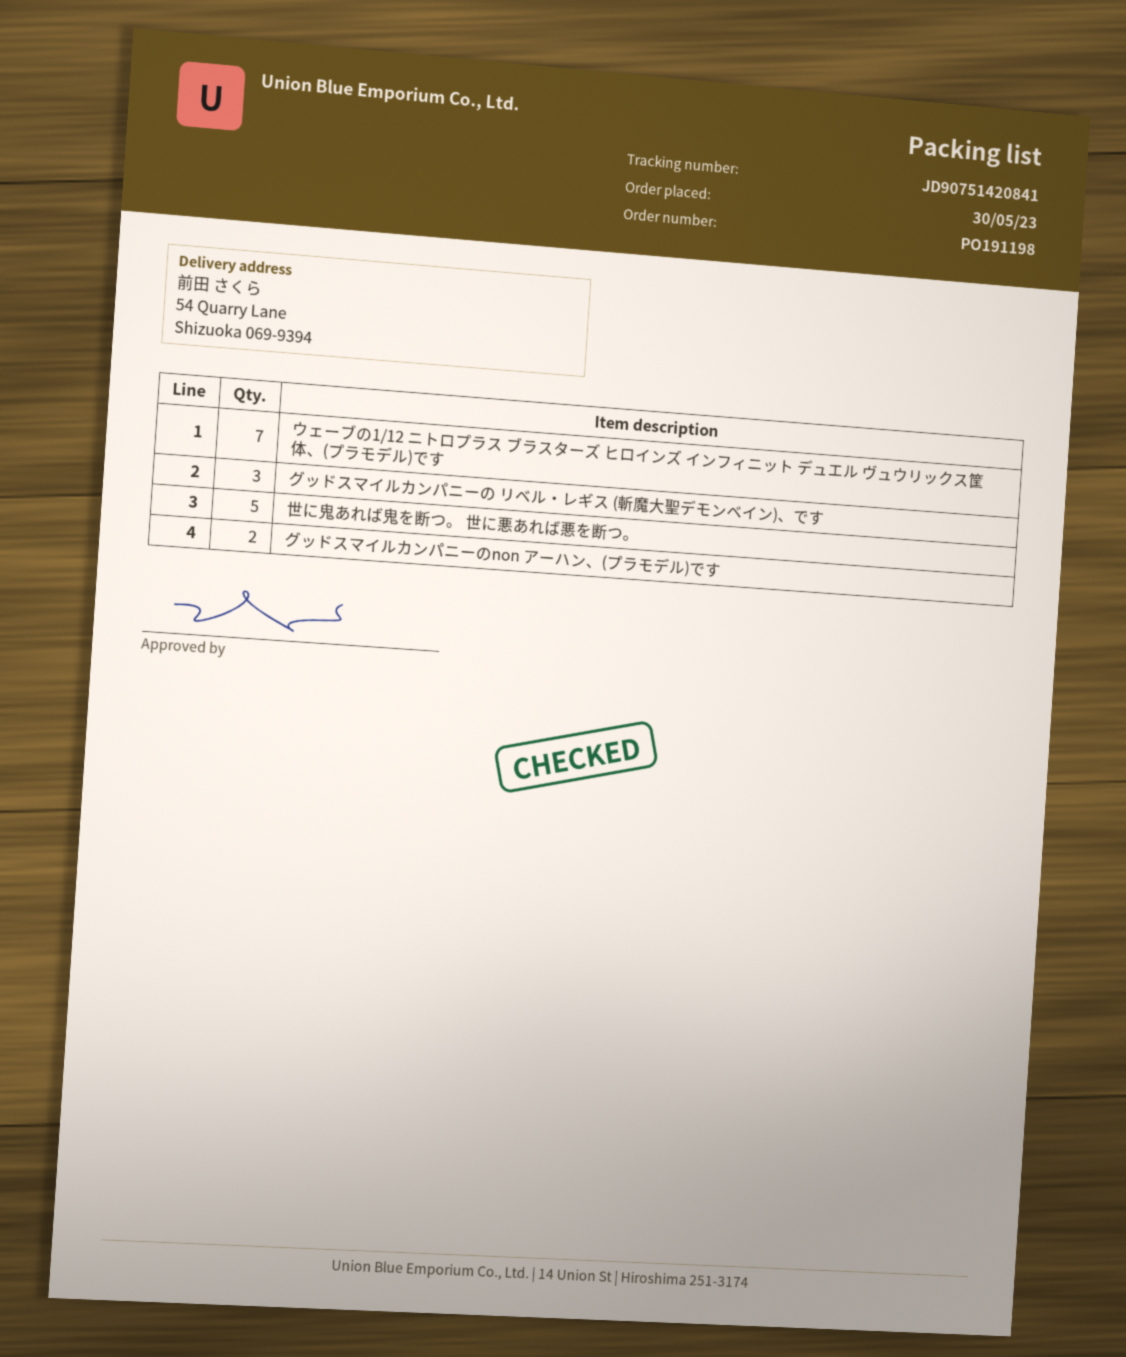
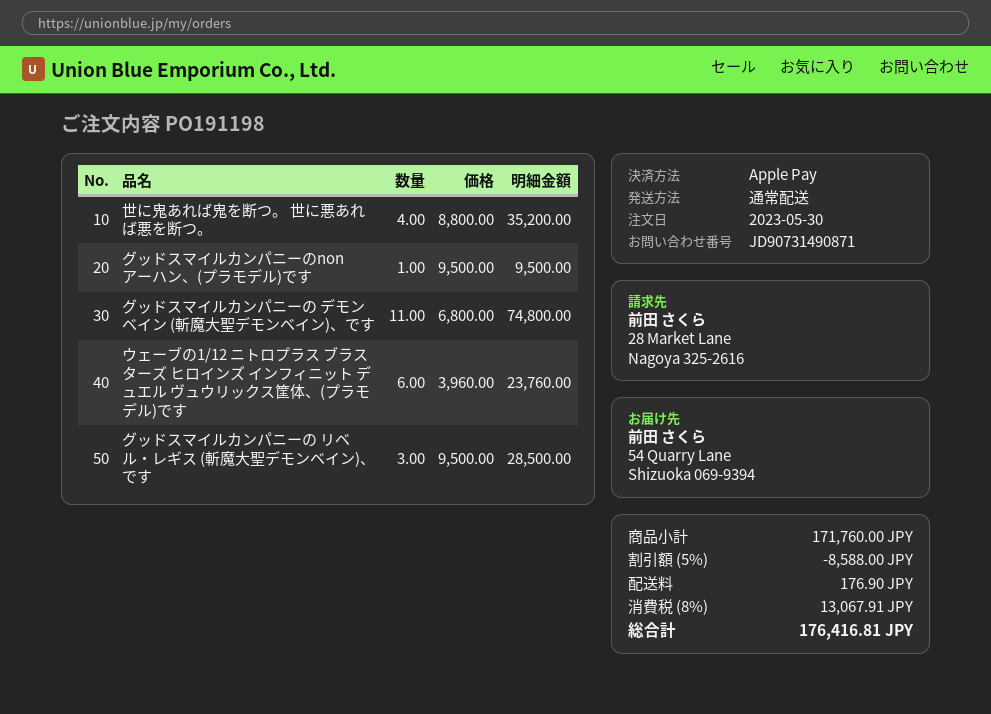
tracking number: JD90751420841 -> JD90731490871
ウェーブの1/12 ニトロプラス ブラスターズ ヒロインズ インフィニット デュエル ヴュウリックス筐体、(プラモデル)です: 7 -> 6
世に鬼あれば鬼を断つ。 世に悪あれば悪を断つ。: 5 -> 4
グッドスマイルカンパニーのnon アーハン、(プラモデル)です: 2 -> 1
グッドスマイルカンパニーの デモンベイン (斬魔大聖デモンベイン)、です: none -> 11

